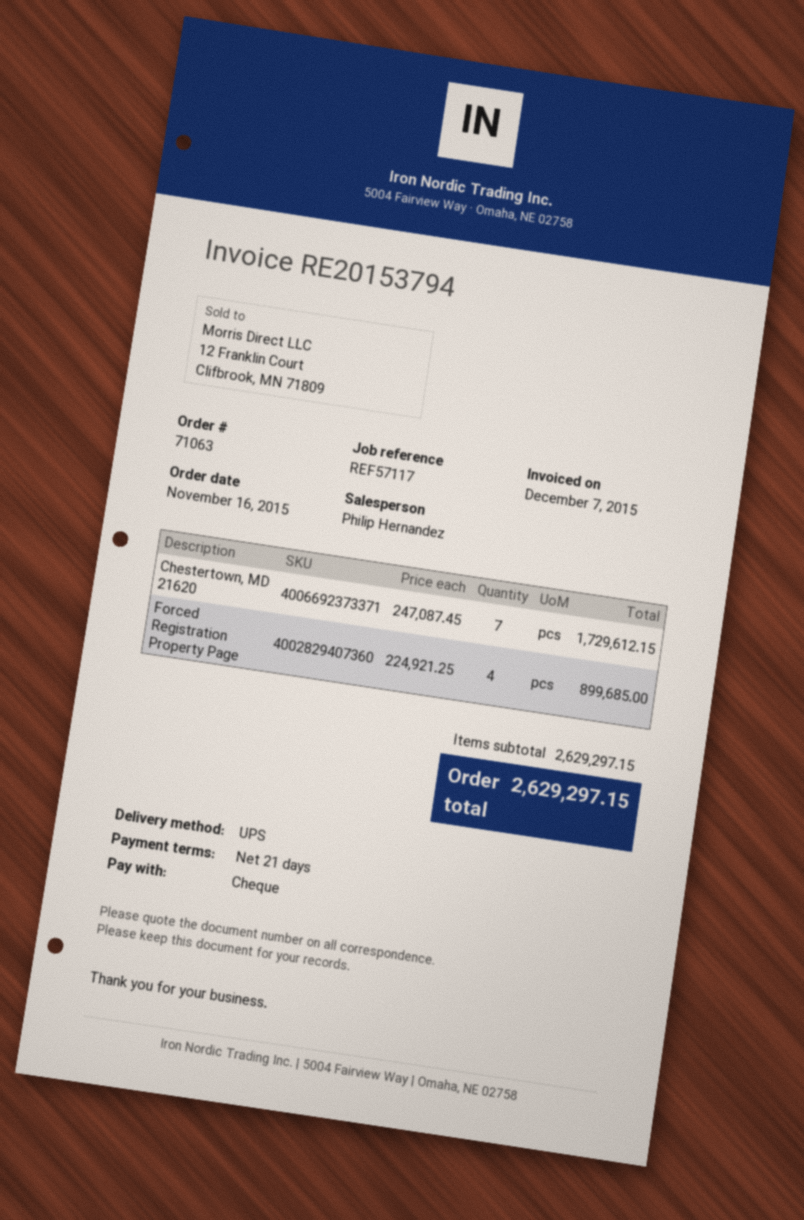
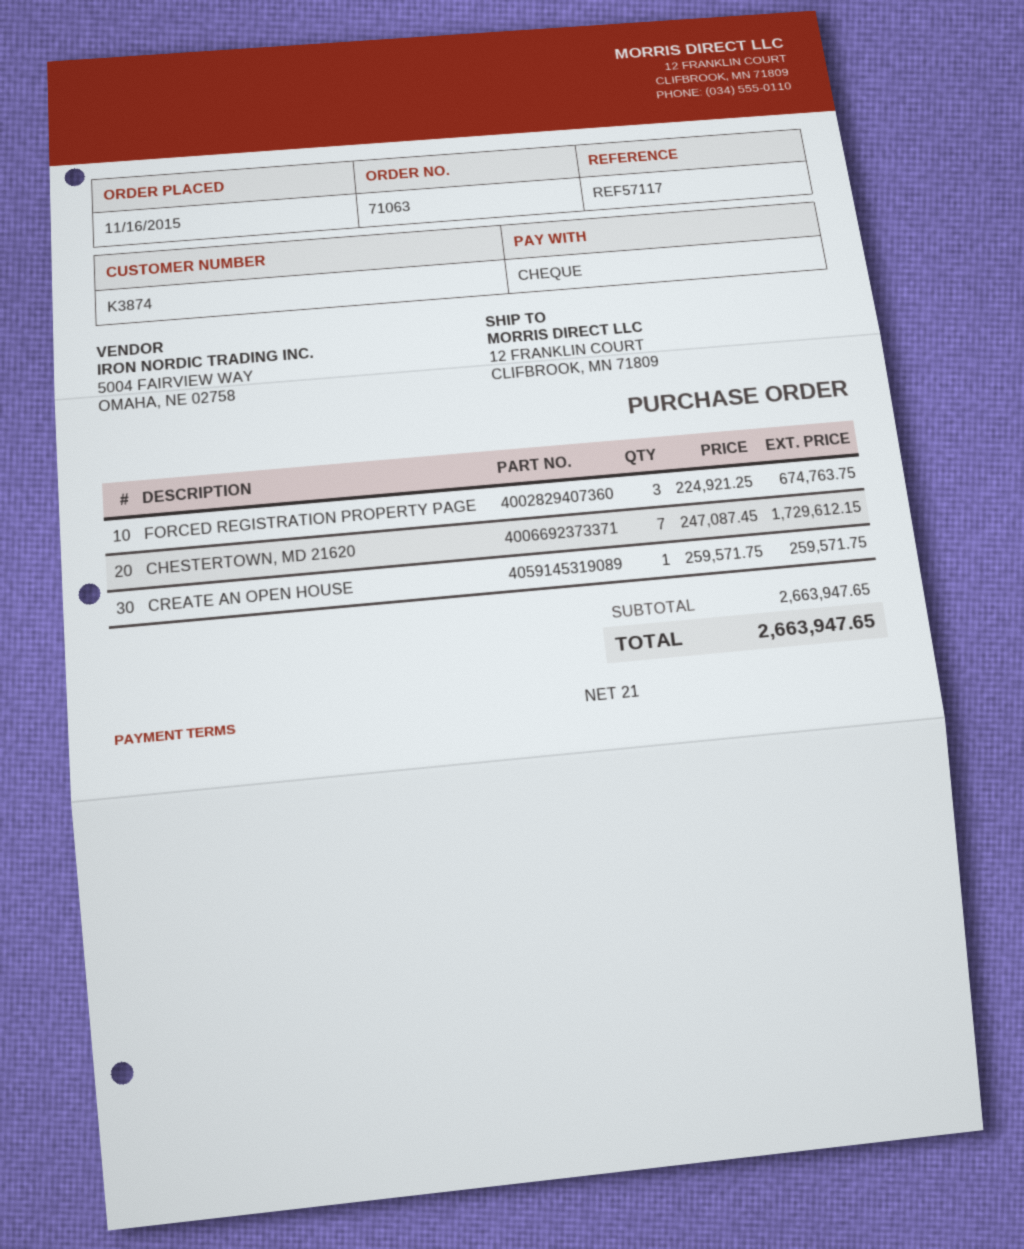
Forced Registration Property Page: 4 x 224921.25 = 899685.00 -> 3 x 224921.25 = 674763.75
CREATE AN OPEN HOUSE: none -> 1 x 259571.75 = 259571.75
subtotal: 2629297.15 -> 2663947.65
total: 2629297.15 -> 2663947.65

